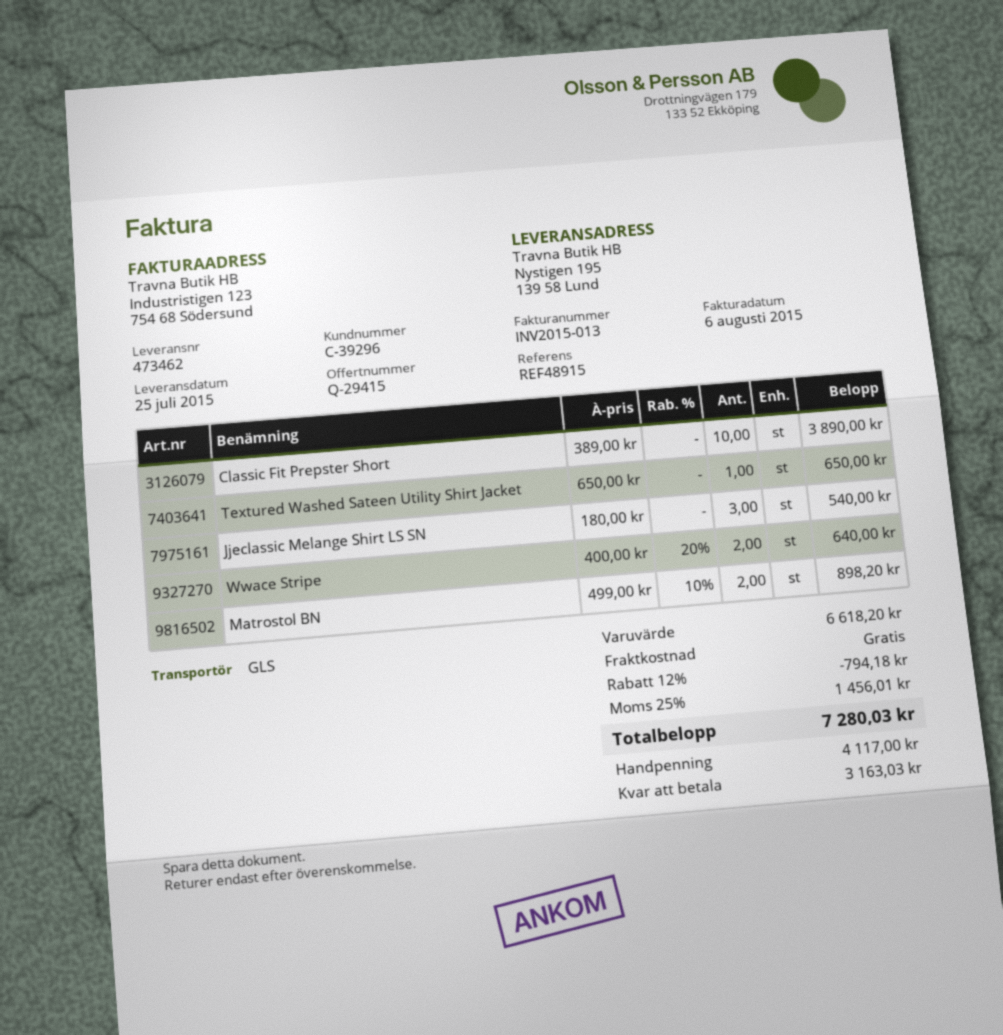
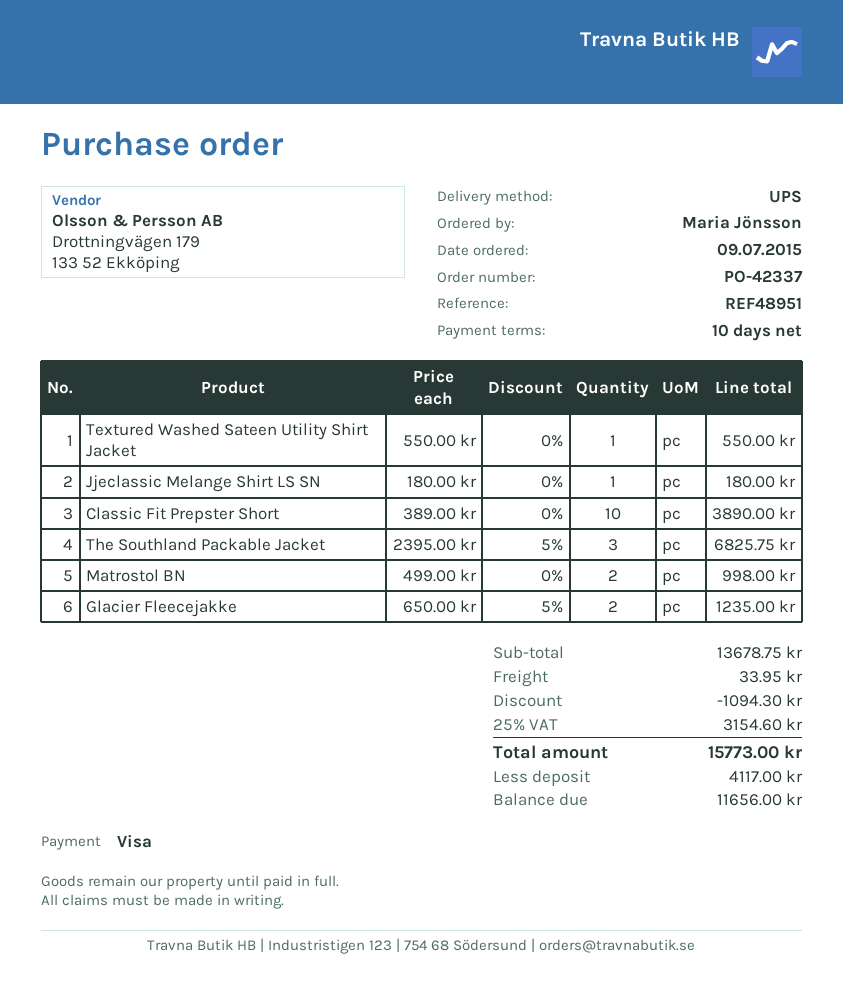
reference: REF48915 -> REF48951
shipping method: GLS -> UPS
Textured Washed Sateen Utility Shirt Jacket: 1 x 650.00 = 650.00 -> 1 x 550.00 = 550.00
Jjeclassic Melange Shirt LS SN: 3 x 180.00 = 540.00 -> 1 x 180.00 = 180.00
Wwace Stripe: 2 x 400.00 - 20% = 640.00 -> none
Matrostol BN: 2 x 499.00 - 10% = 898.20 -> 2 x 499.00 = 998.00
The Southland Packable Jacket: none -> 3 x 2395.00 - 5% = 6825.75
Glacier Fleecejakke: none -> 2 x 650.00 - 5% = 1235.00
subtotal: 6618.20 -> 13678.75
discount: 794.18 -> 1094.30
shipping: 0.00 -> 33.95
tax: 25% = 1456.01 -> 25% = 3154.60
total: 7280.03 -> 15773.00
balance: 3163.03 -> 11656.00

